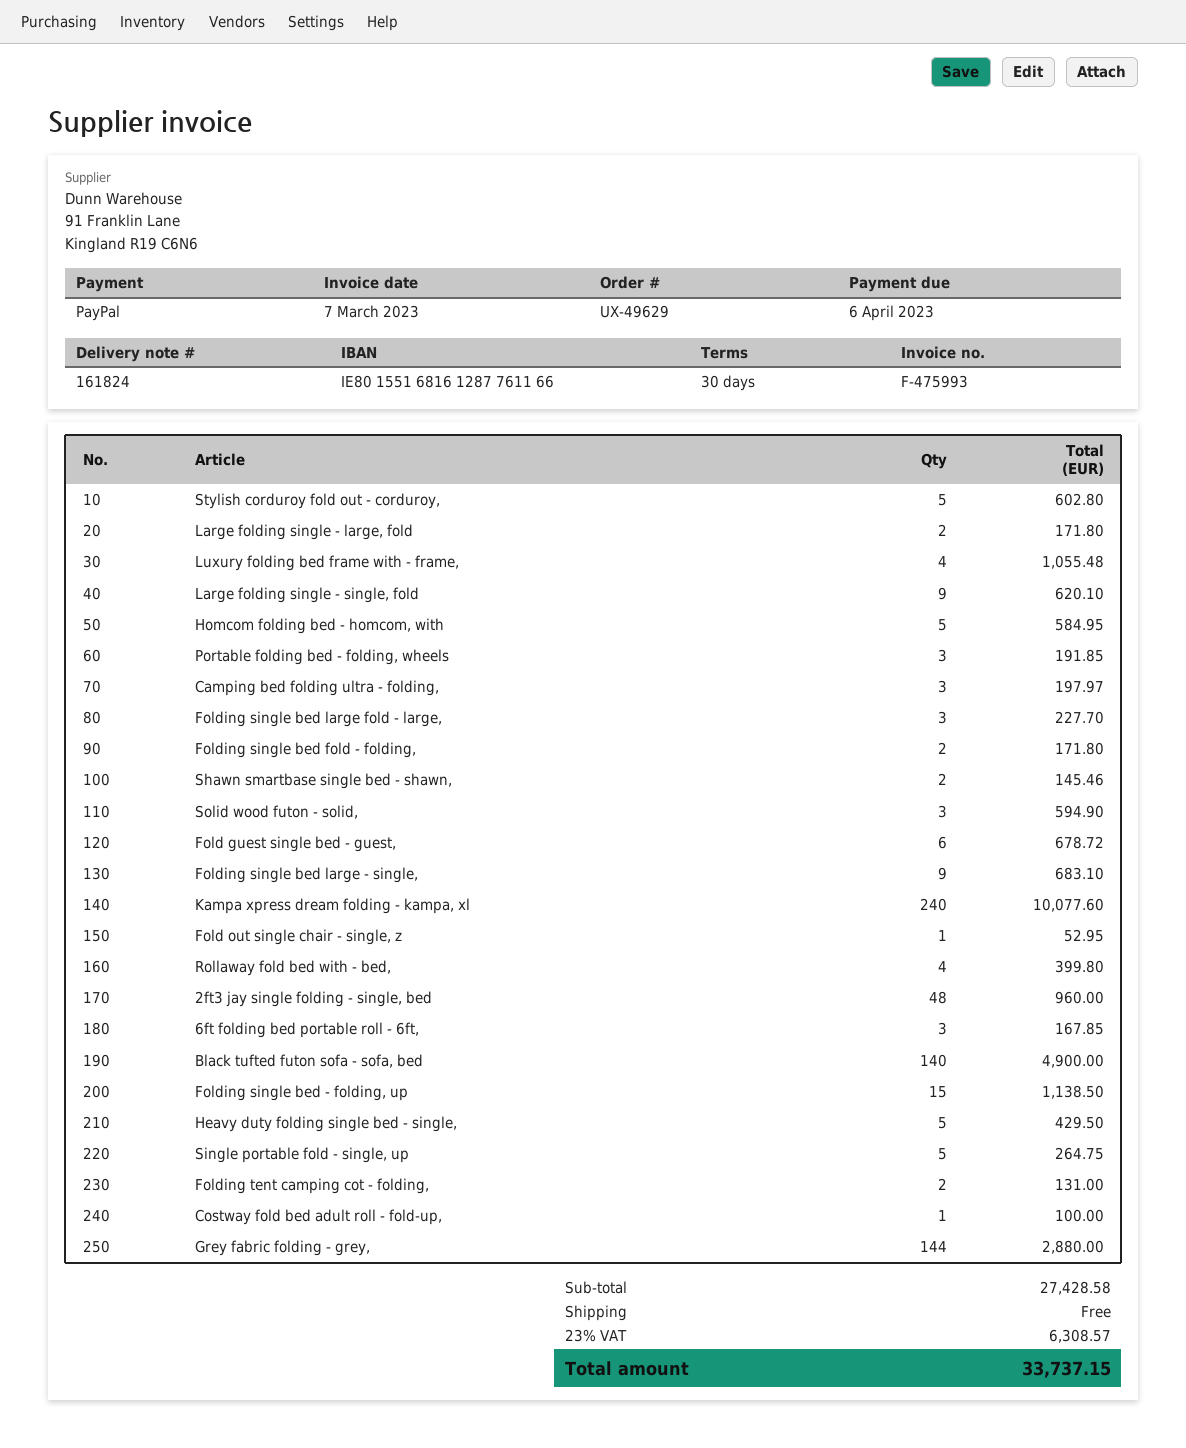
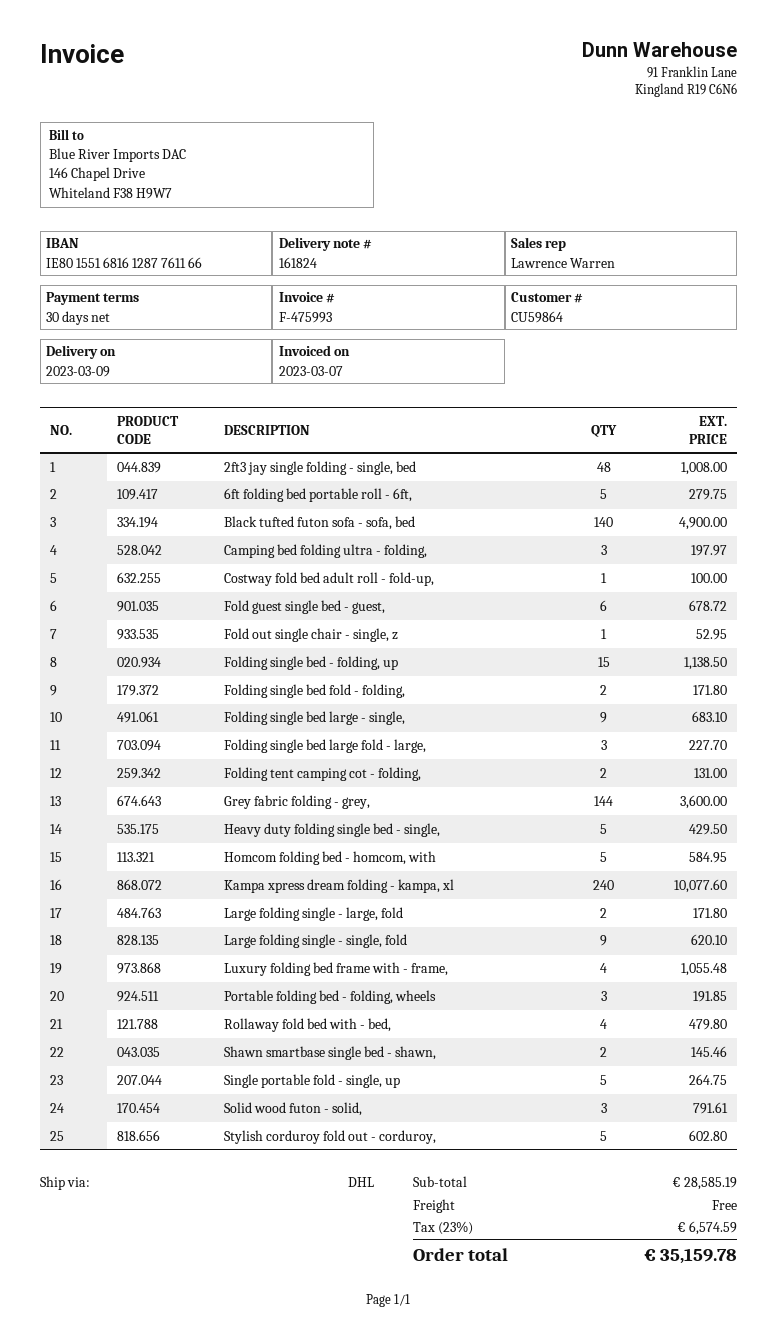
Solid wood futon - solid,: 3 for 594.90 -> 3 for 791.61
Rollaway fold bed with - bed,: 4 for 399.80 -> 4 for 479.80
2ft3 jay single folding - single, bed: 48 for 960.00 -> 48 for 1008.00
6ft folding bed portable roll - 6ft,: 3 for 167.85 -> 5 for 279.75
Grey fabric folding - grey,: 144 for 2880.00 -> 144 for 3600.00
subtotal: 27428.58 -> 28585.19
tax: 23% = 6308.57 -> 23% = 6574.59
total: 33737.15 -> 35159.78

